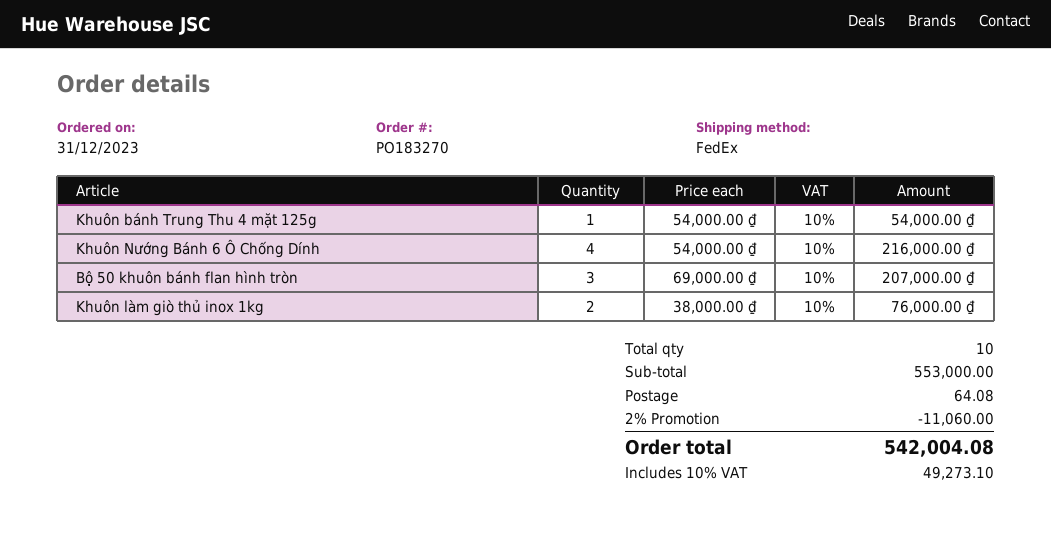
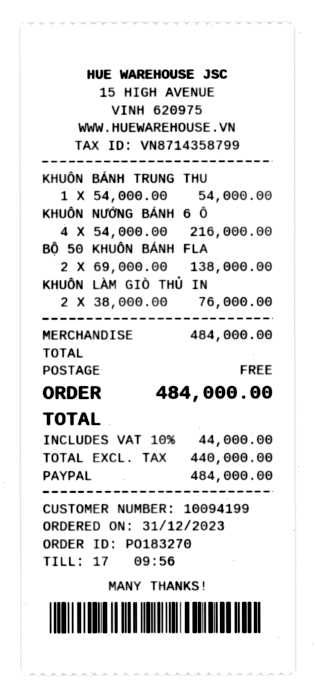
Bộ 50 khuôn bánh flan hình tròn: 3 x 69000.00 = 207000.00 -> 2 x 69000.00 = 138000.00
subtotal: 553000.00 -> 484000.00
discount: 2% = 11060.00 -> none
shipping: 64.08 -> 0.00
tax: 10% = 49273.10 -> 10% = 44000.00
total: 542004.08 -> 484000.00

